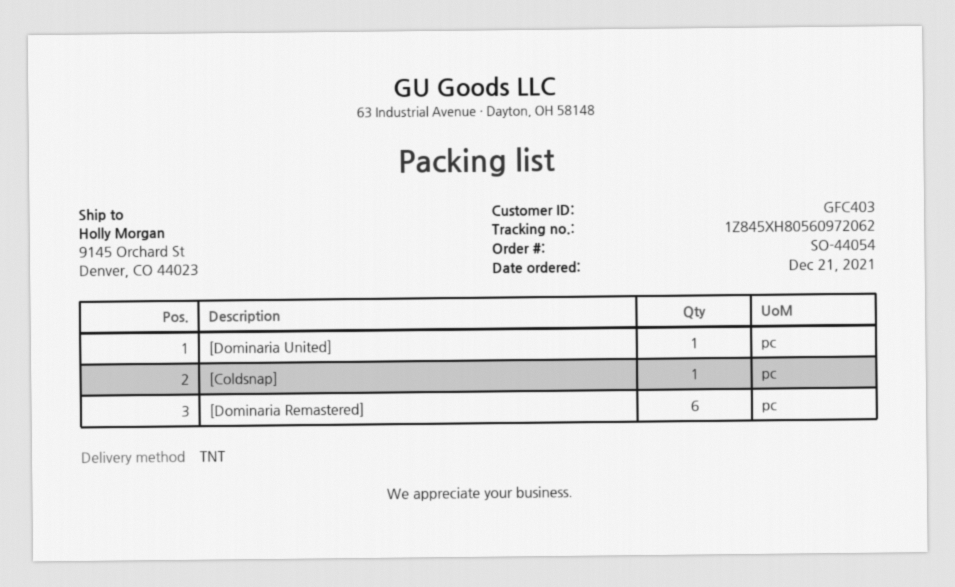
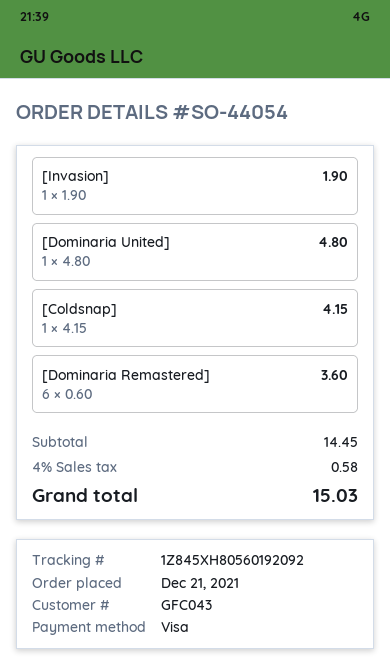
customer number: GFC403 -> GFC043
tracking number: 1Z845XH80560972062 -> 1Z845XH80560192092
[Invasion]: none -> 1

